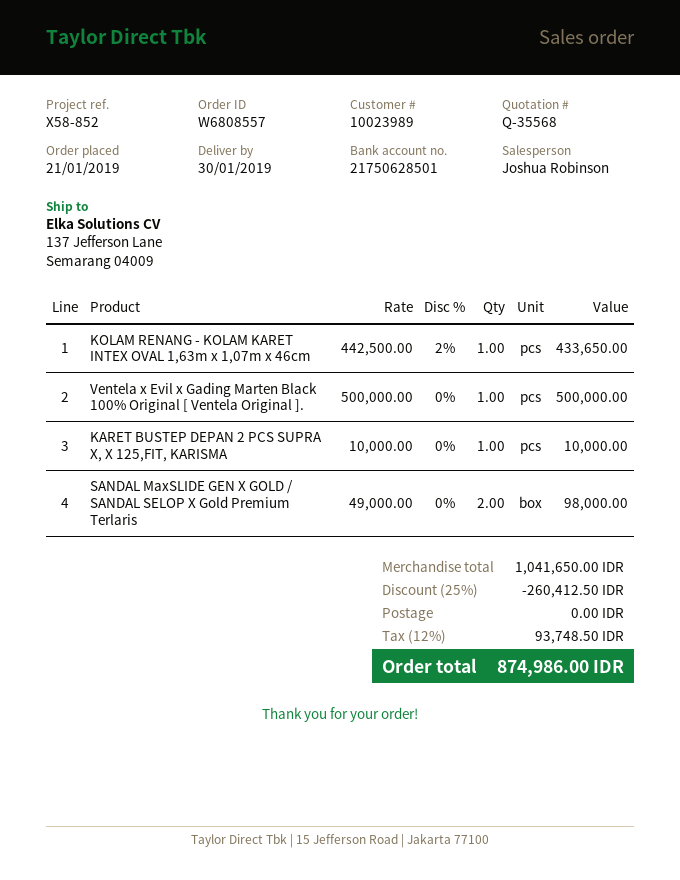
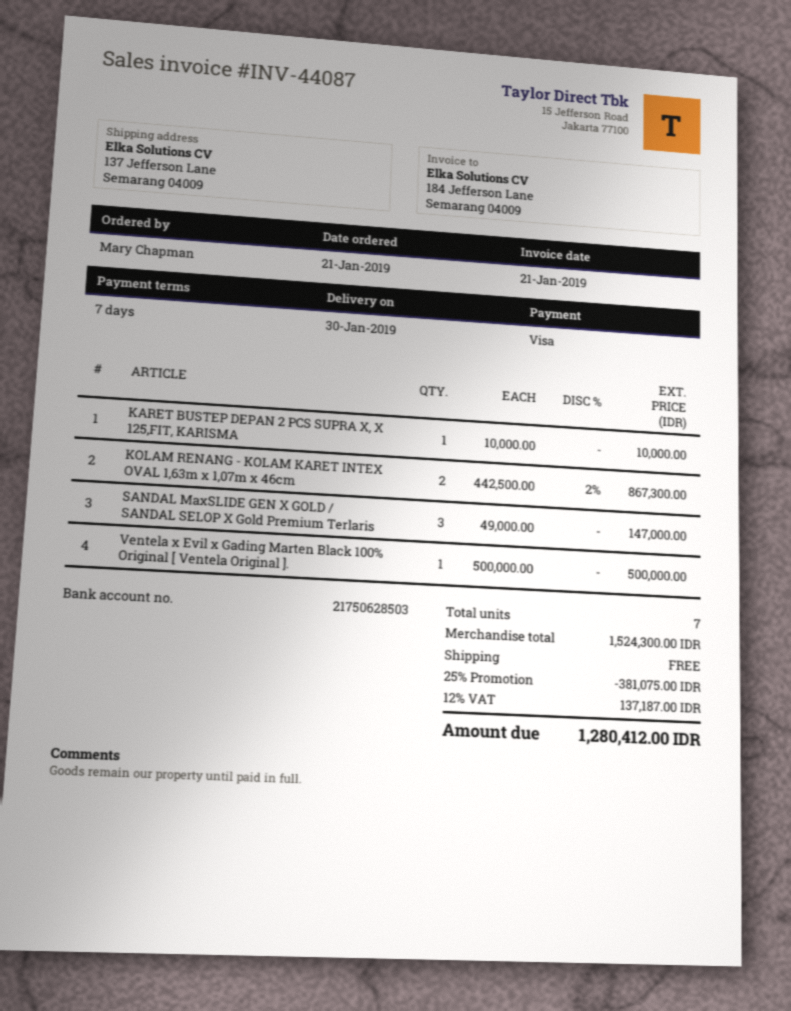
bank account: 21750628501 -> 21750628503
KOLAM RENANG - KOLAM KARET INTEX OVAL 1,63m x 1,07m x 46cm: 1 x 442500.00 - 2% = 433650.00 -> 2 x 442500.00 - 2% = 867300.00
SANDAL MaxSLIDE GEN X GOLD / SANDAL SELOP X Gold Premium Terlaris: 2 x 49000.00 = 98000.00 -> 3 x 49000.00 = 147000.00
subtotal: 1041650.00 -> 1524300.00
discount: 25% = 260412.50 -> 25% = 381075.00
tax: 12% = 93748.50 -> 12% = 137187.00
total: 874986.00 -> 1280412.00

